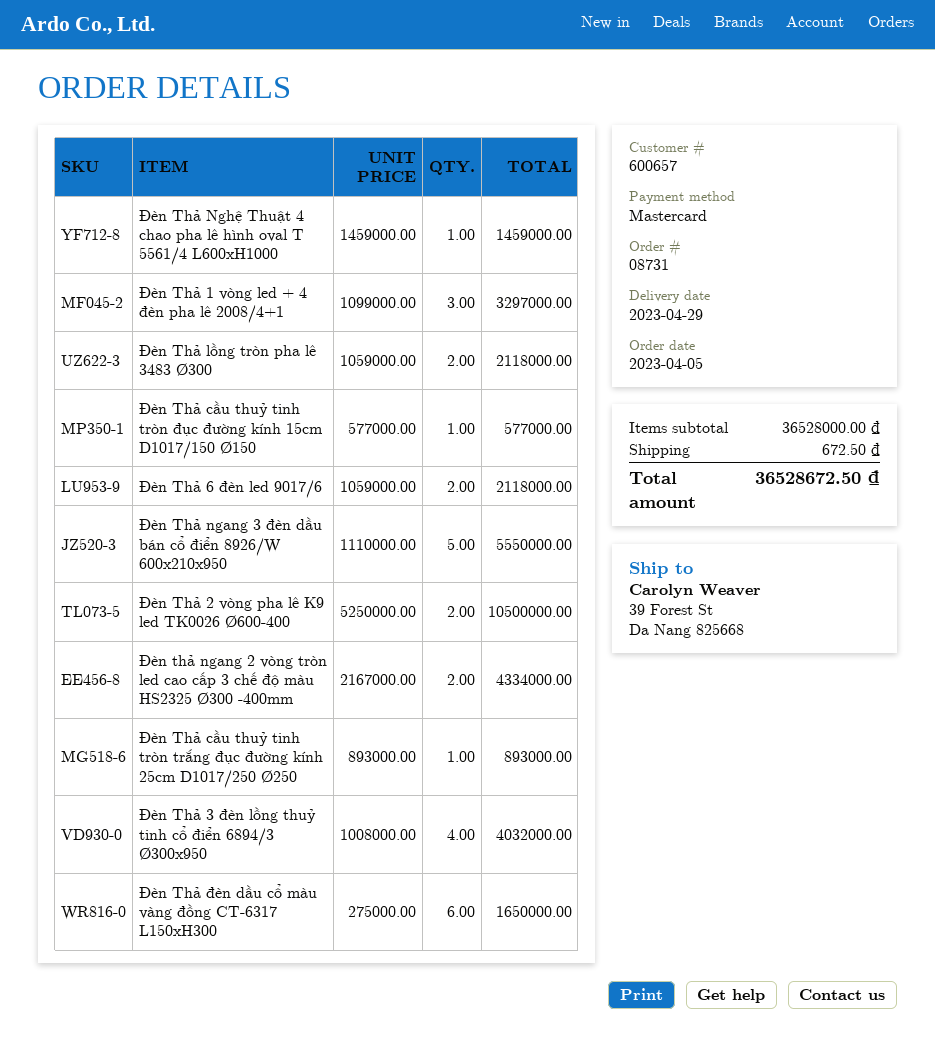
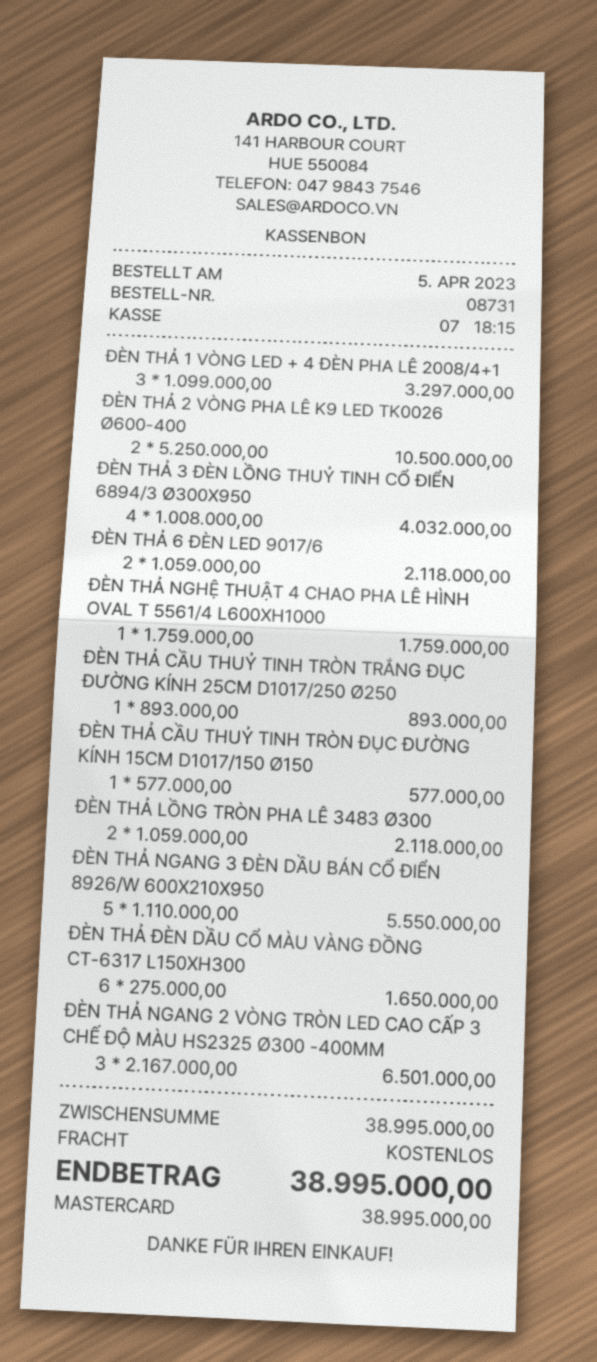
Đèn Thả Nghệ Thuật 4 chao pha lê hình oval T 5561/4 L600xH1000: 1 x 1459000.00 = 1459000.00 -> 1 x 1759000.00 = 1759000.00
Đèn thả ngang 2 vòng tròn led cao cấp 3 chế độ màu HS2325 Ø300 -400mm: 2 x 2167000.00 = 4334000.00 -> 3 x 2167000.00 = 6501000.00
subtotal: 36528000.00 -> 38995000.00
shipping: 672.50 -> 0.00
total: 36528672.50 -> 38995000.00

